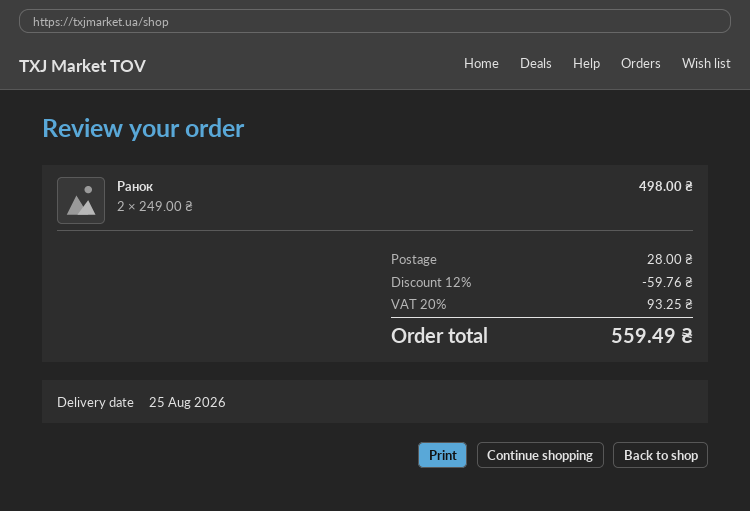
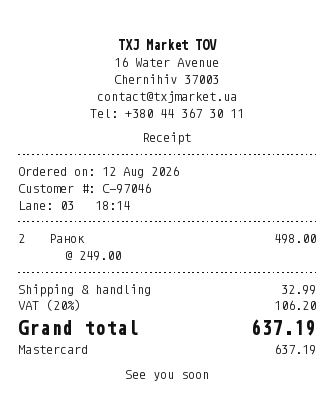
discount: 12% = 59.76 -> none
shipping: 28.00 -> 32.99
tax: 20% = 93.25 -> 20% = 106.20
total: 559.49 -> 637.19

